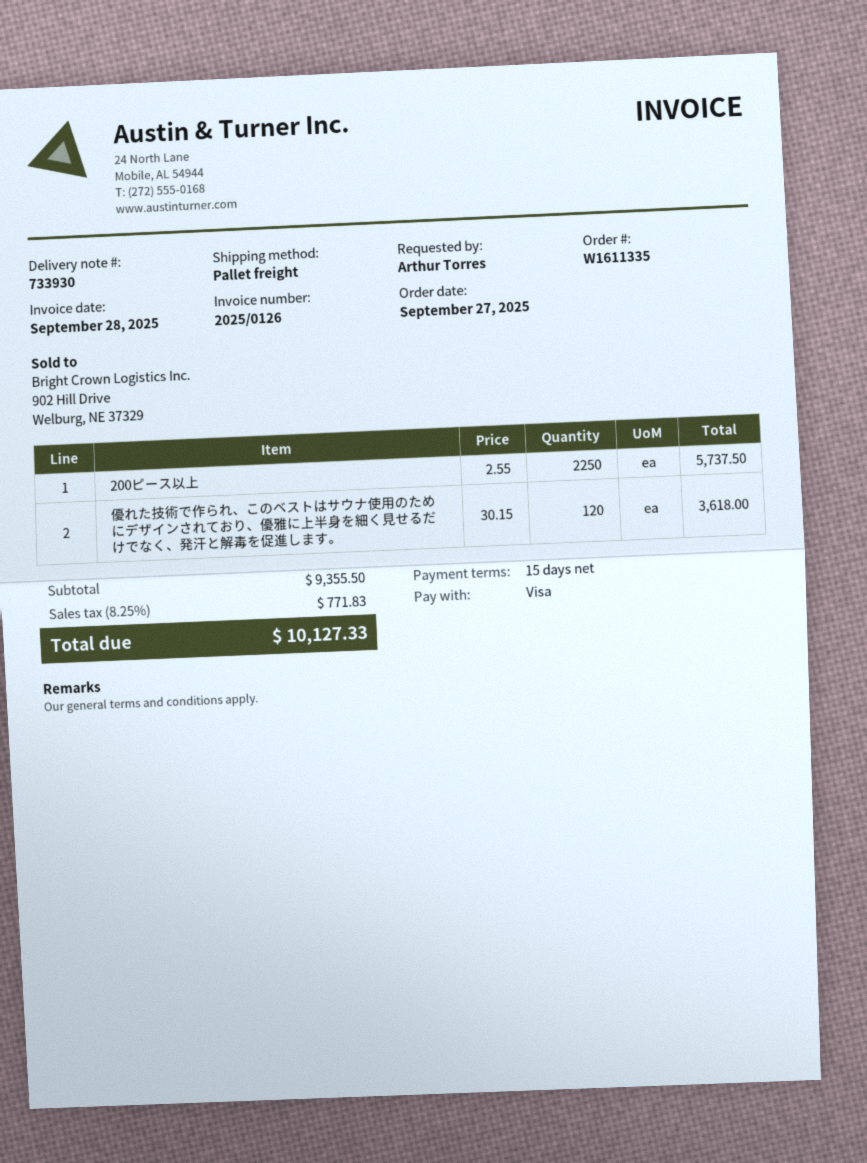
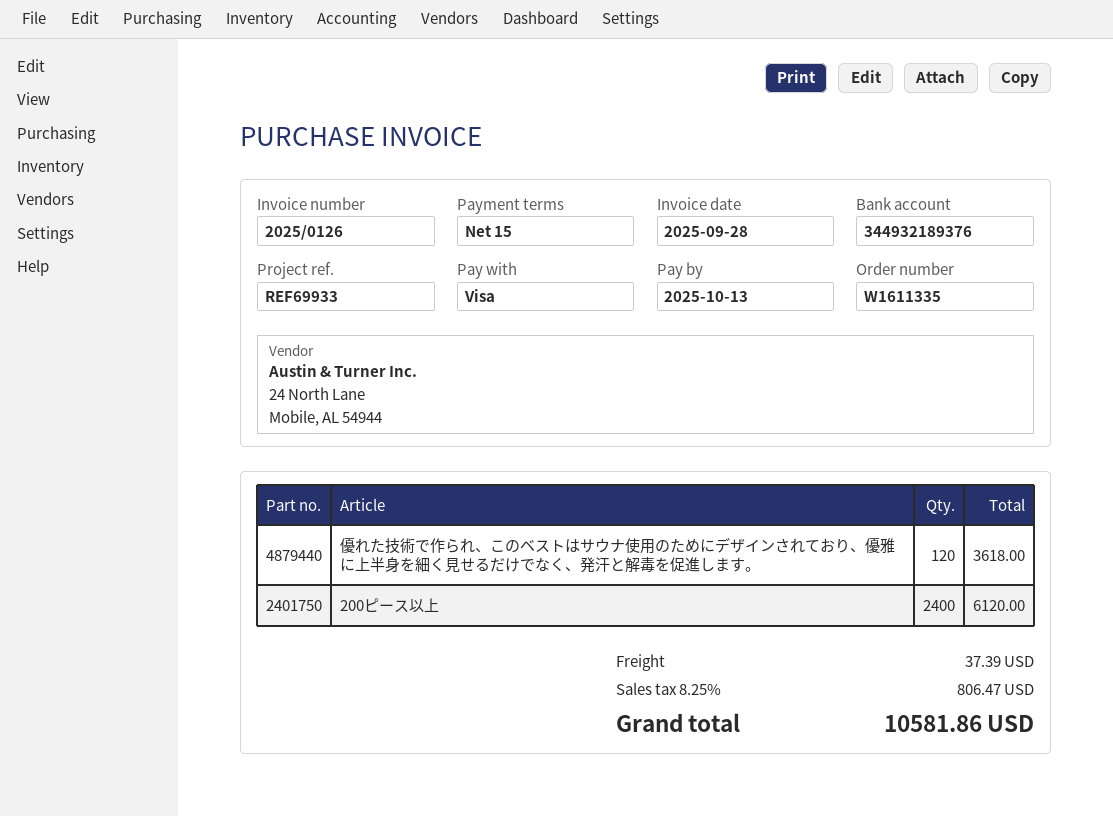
200ピース以上: 2250 for 5737.50 -> 2400 for 6120.00
shipping: none -> 37.39
tax: 8.25% = 771.83 -> 8.25% = 806.47
total: 10127.33 -> 10581.86

